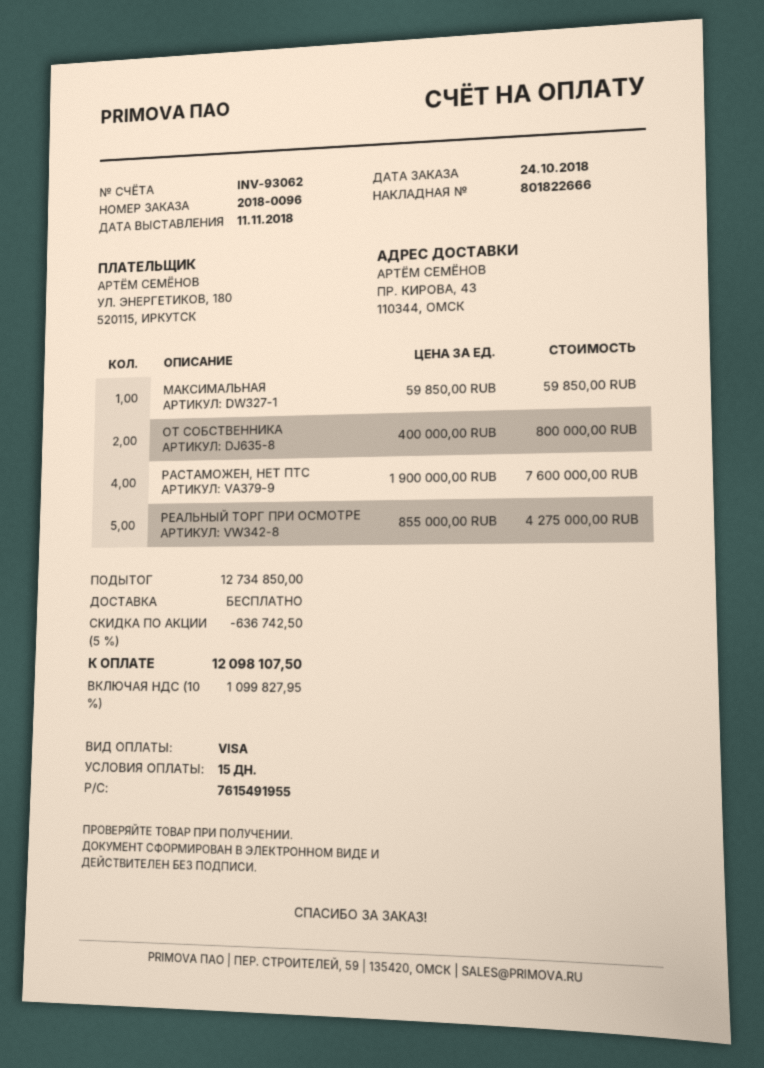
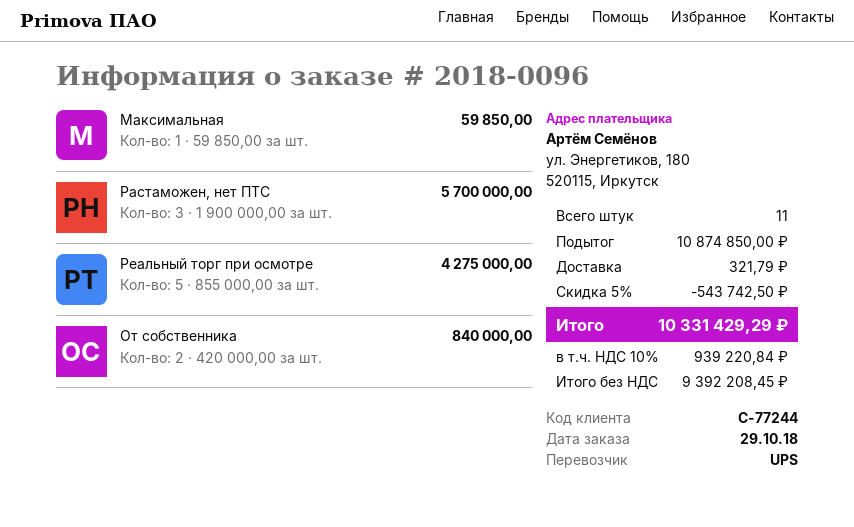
order date: 2018-10-24 -> 2018-10-29
ОТ СОБСТВЕННИКА: 2 x 400000.00 = 800000.00 -> 2 x 420000.00 = 840000.00
РАСТАМОЖЕН, НЕТ ПТС: 4 x 1900000.00 = 7600000.00 -> 3 x 1900000.00 = 5700000.00
subtotal: 12734850.00 -> 10874850.00
discount: 5% = 636742.50 -> 5% = 543742.50
shipping: 0.00 -> 321.79
tax: 10% = 1099827.95 -> 10% = 939220.84
total: 12098107.50 -> 10331429.29

